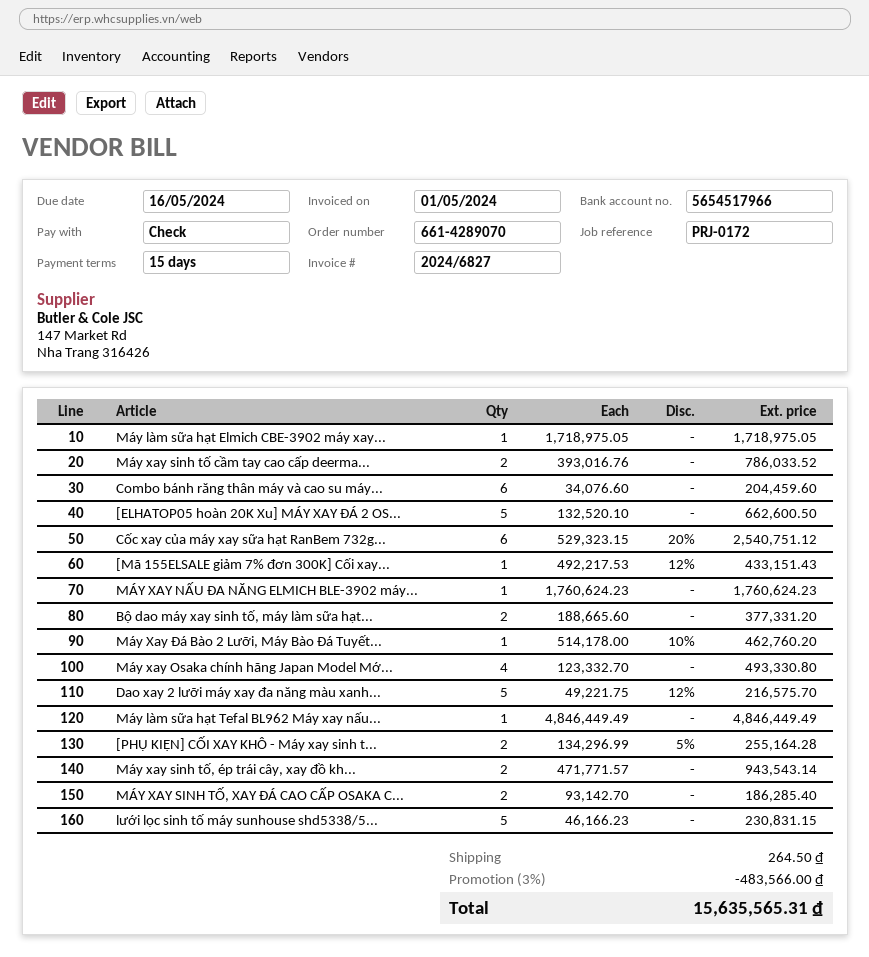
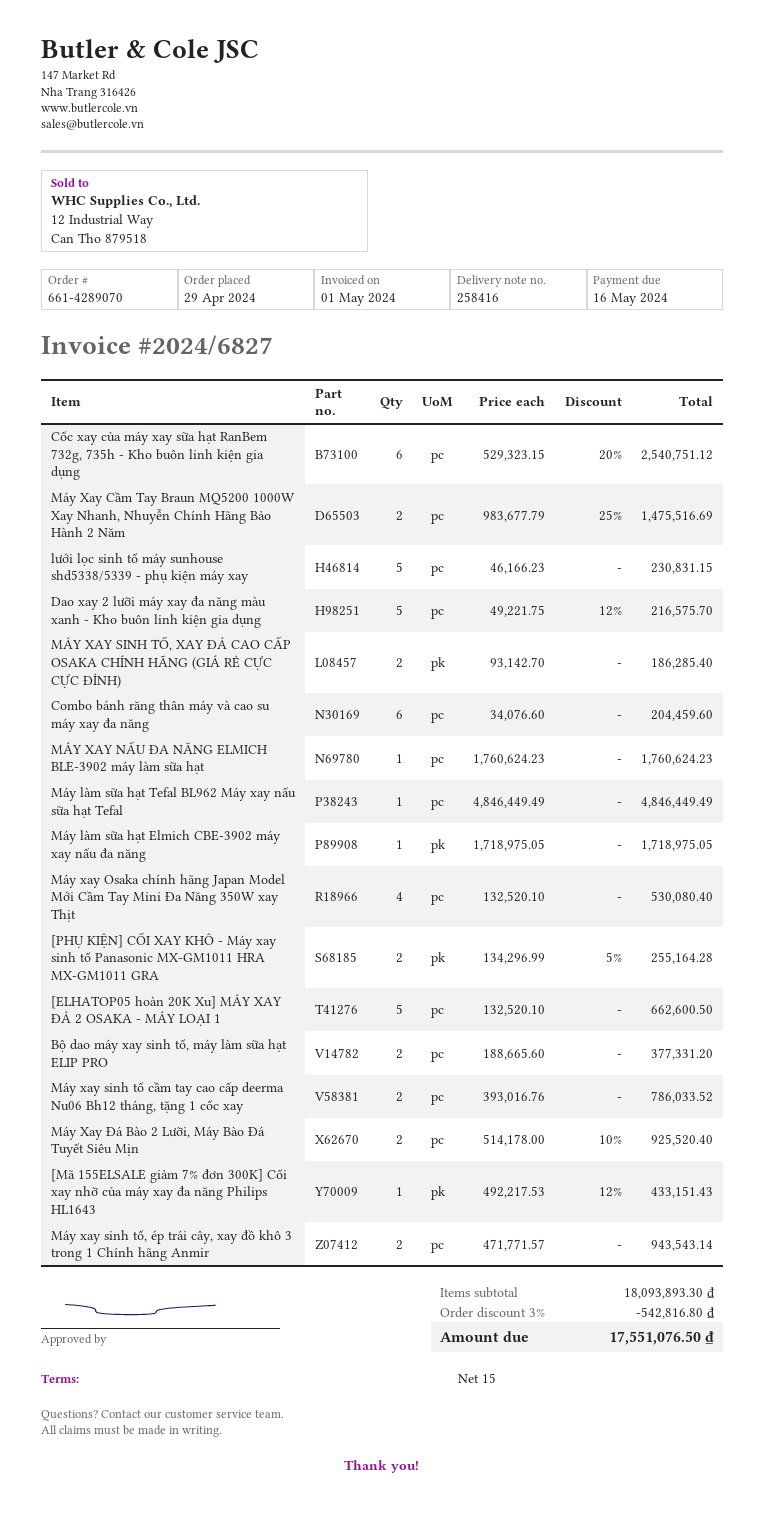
Máy Xay Đá Bào 2 Lưỡi, Máy Bào Đá Tuyết...: 1 x 514178.00 - 10% = 462760.20 -> 2 x 514178.00 - 10% = 925520.40
Máy xay Osaka chính hãng Japan Model Mớ...: 4 x 123332.70 = 493330.80 -> 4 x 132520.10 = 530080.40
Máy Xay Cầm Tay Braun MQ5200 1000W Xay Nhanh, Nhuyễn Chính Hãng Bảo Hành 2 Năm: none -> 2 x 983677.79 - 25% = 1475516.69
discount: 3% = 483566.00 -> 3% = 542816.80
shipping: 264.50 -> none
total: 15635565.31 -> 17551076.50

